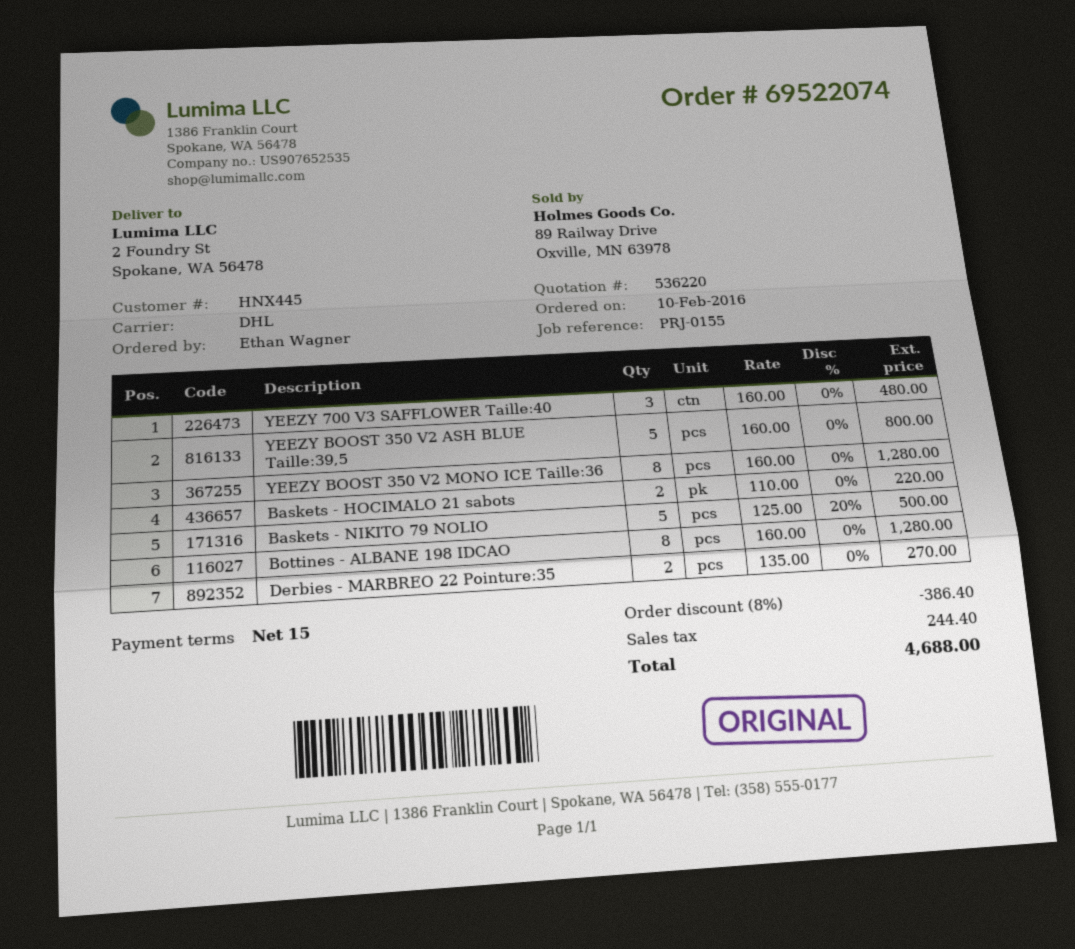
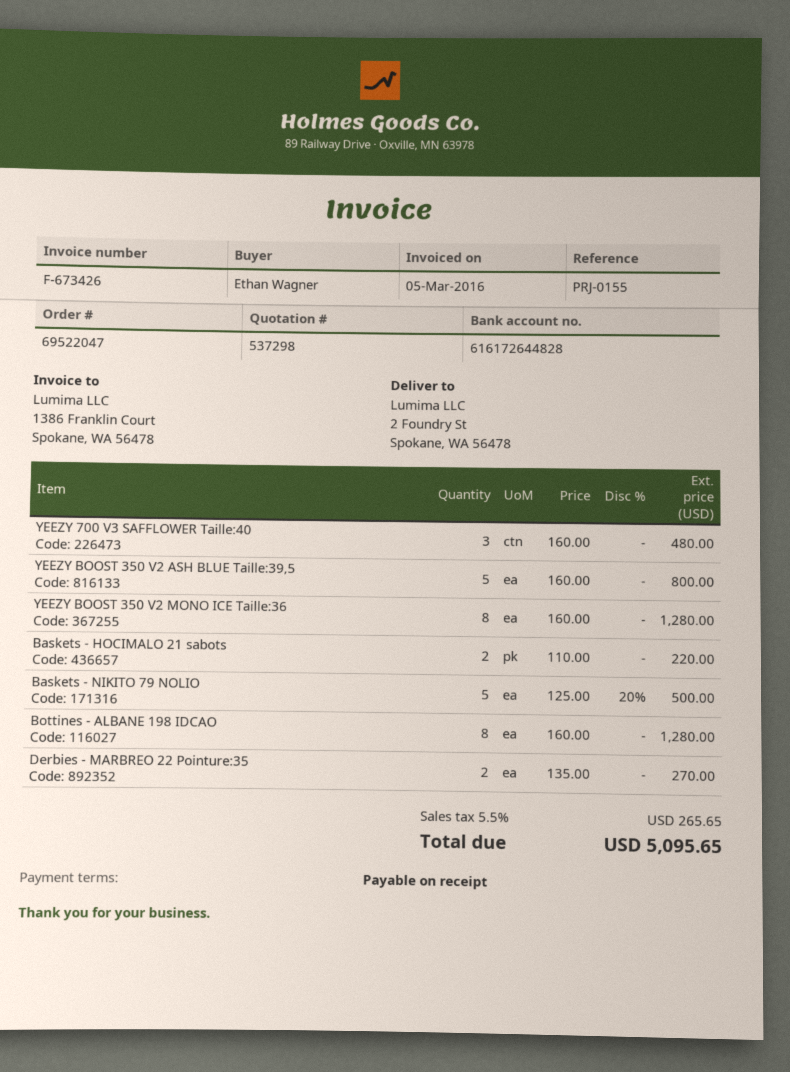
quote number: 536220 -> 537298
order number: 69522074 -> 69522047
payment terms: 15 days -> on receipt
discount: 8% = 386.40 -> none
tax: 244.40 -> 265.65
total: 4688.00 -> 5095.65

